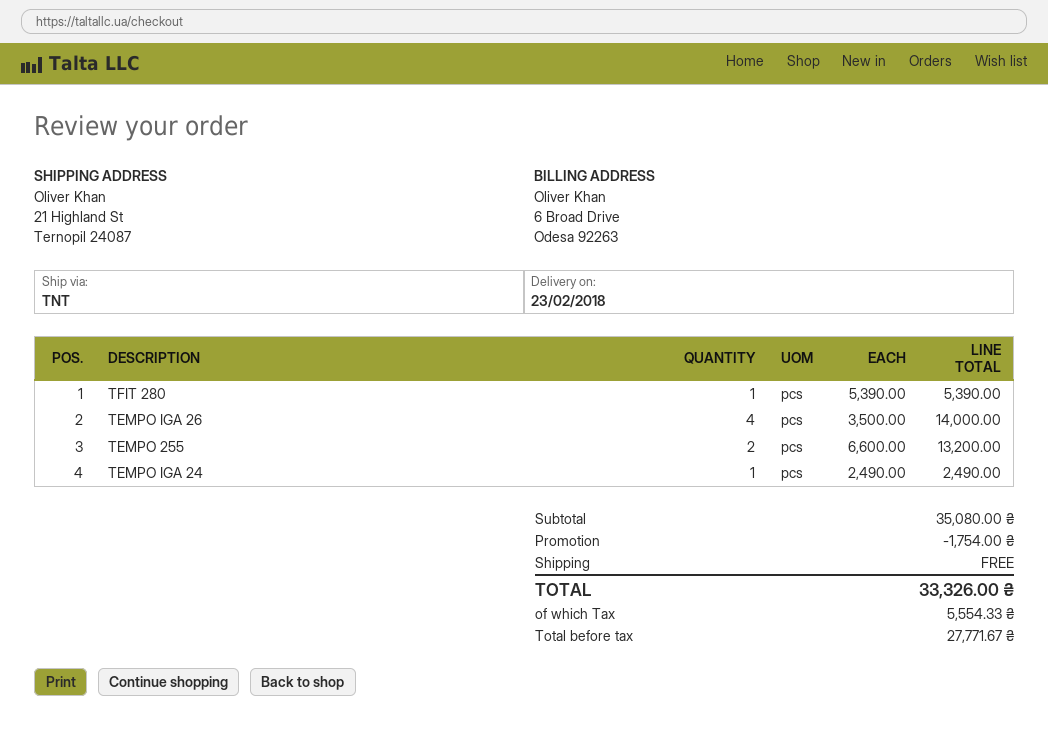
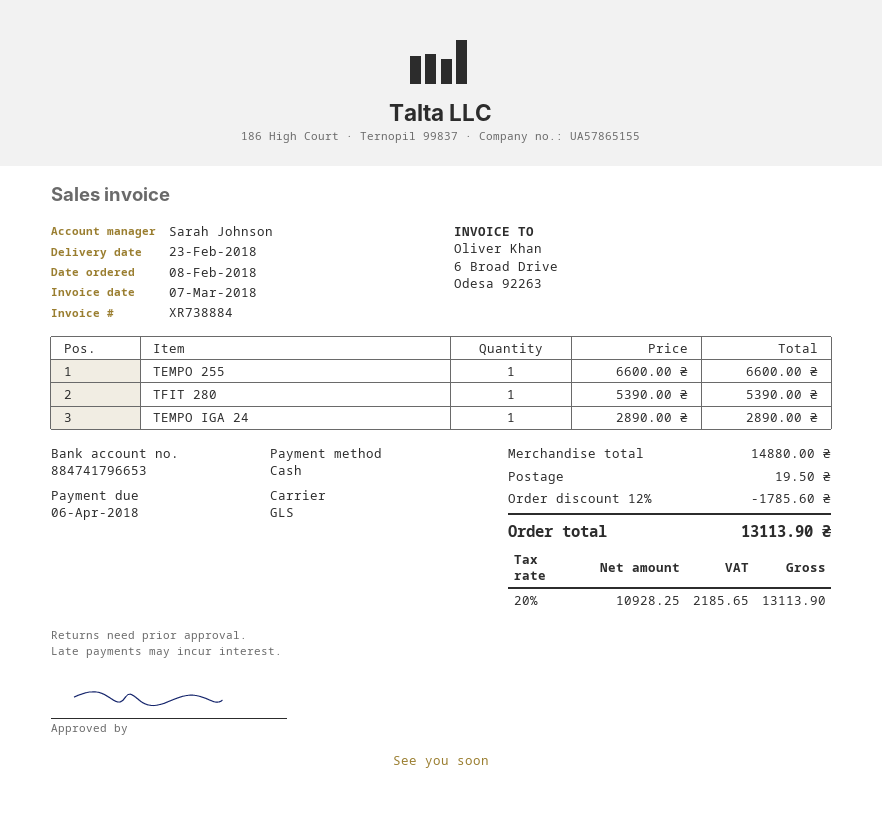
shipping method: TNT -> GLS
TEMPO IGA 26: 4 x 3500.00 = 14000.00 -> none
TEMPO 255: 2 x 6600.00 = 13200.00 -> 1 x 6600.00 = 6600.00
TEMPO IGA 24: 1 x 2490.00 = 2490.00 -> 1 x 2890.00 = 2890.00
subtotal: 35080.00 -> 14880.00
discount: 1754.00 -> 1785.60
shipping: 0.00 -> 19.50
net: 27771.67 -> 10928.25
tax: 5554.33 -> 2185.65
total: 33326.00 -> 13113.90

